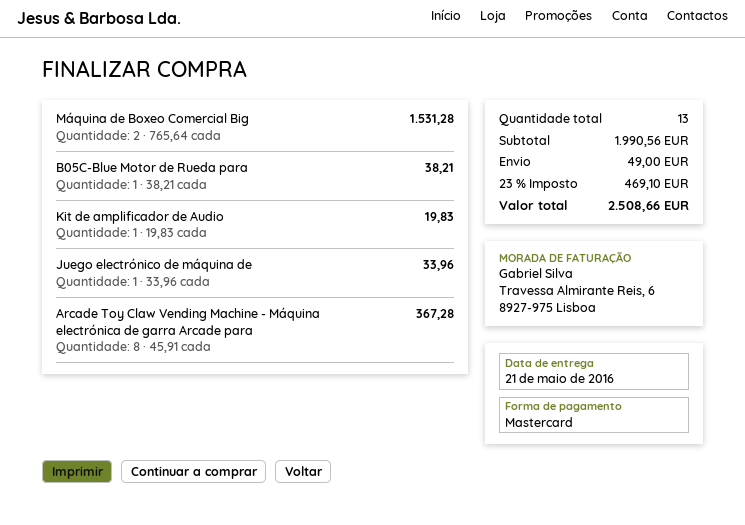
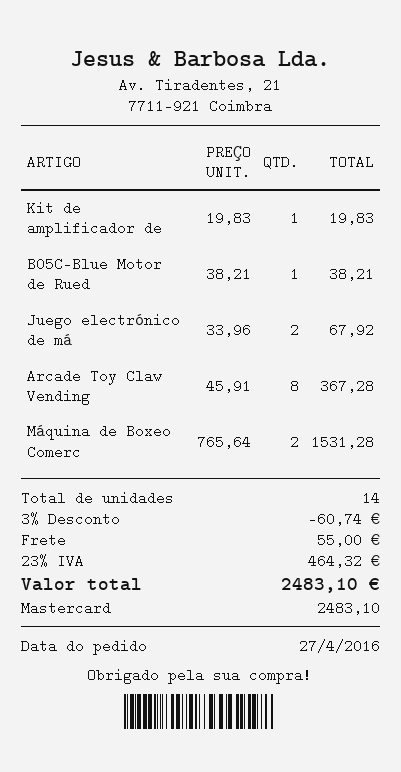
Juego electrónico de máquina de: 1 x 33.96 = 33.96 -> 2 x 33.96 = 67.92
total quantity: 13 -> 14
discount: none -> 3% = 60.74
shipping: 49.00 -> 55.00
tax: 23% = 469.10 -> 23% = 464.32
total: 2508.66 -> 2483.10

